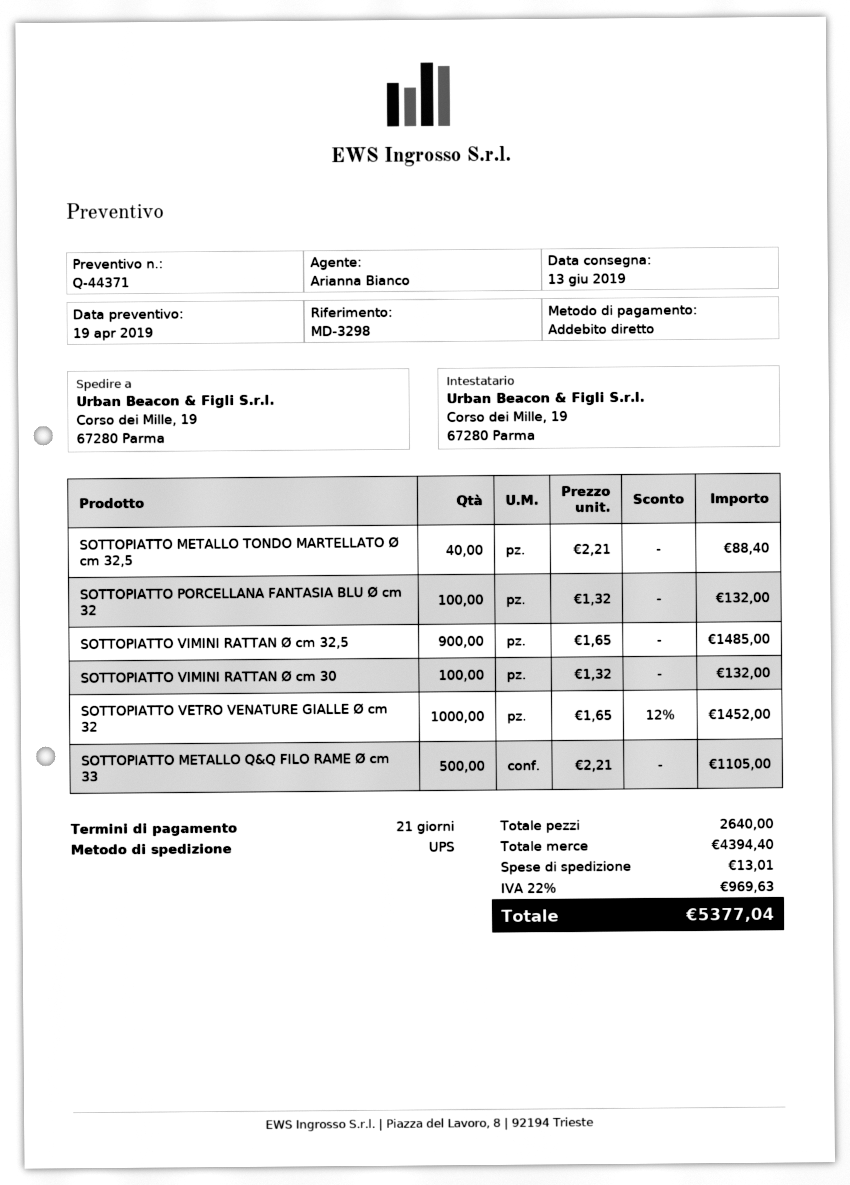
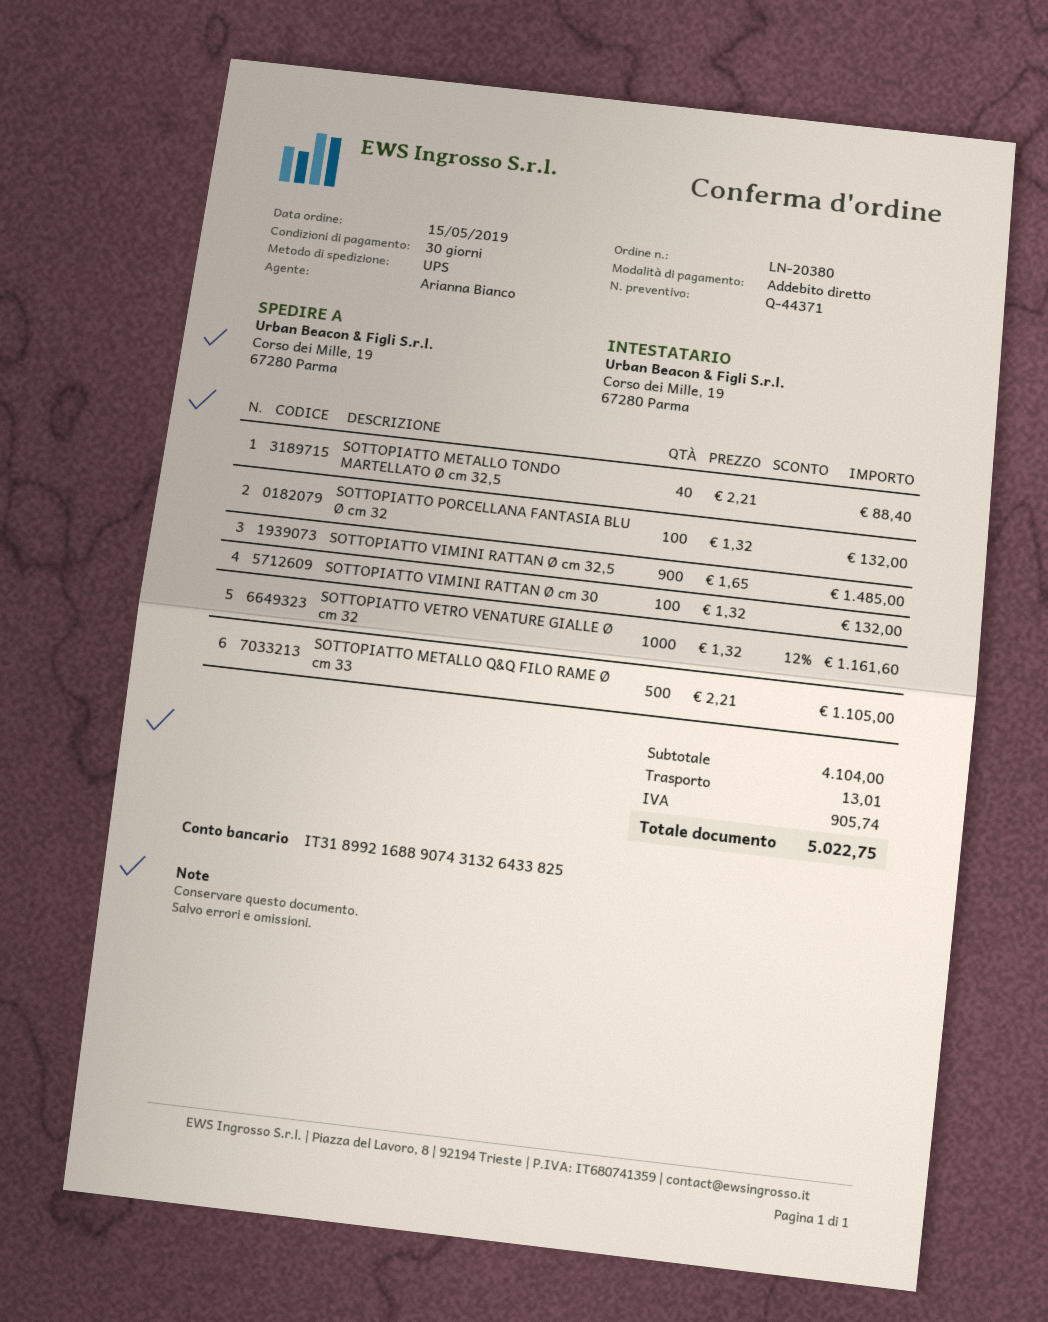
payment terms: 21 days -> 30 days
SOTTOPIATTO VETRO VENATURE GIALLE Ø cm 32: 1000 x 1.65 - 12% = 1452.00 -> 1000 x 1.32 - 12% = 1161.60
subtotal: 4394.40 -> 4104.00
tax: 969.63 -> 905.74
total: 5377.04 -> 5022.75

